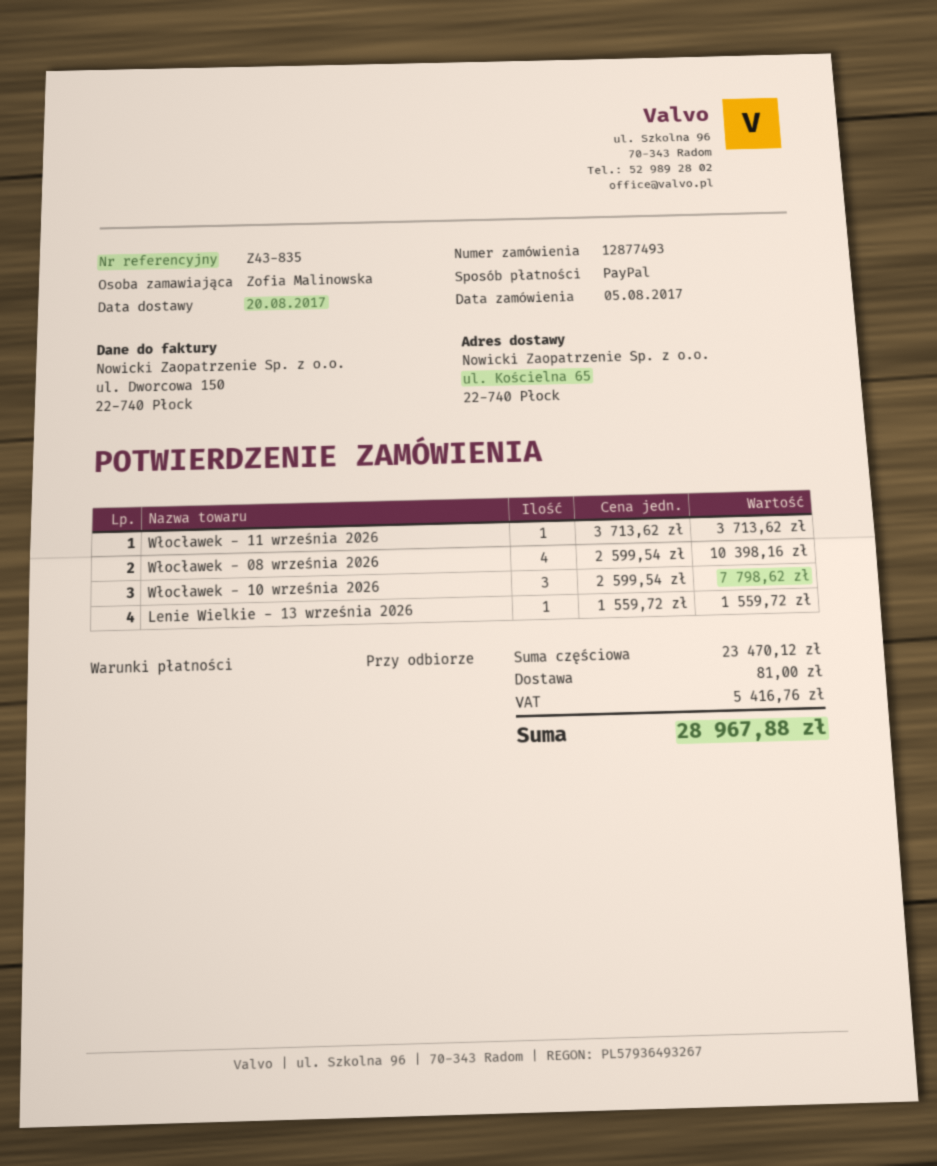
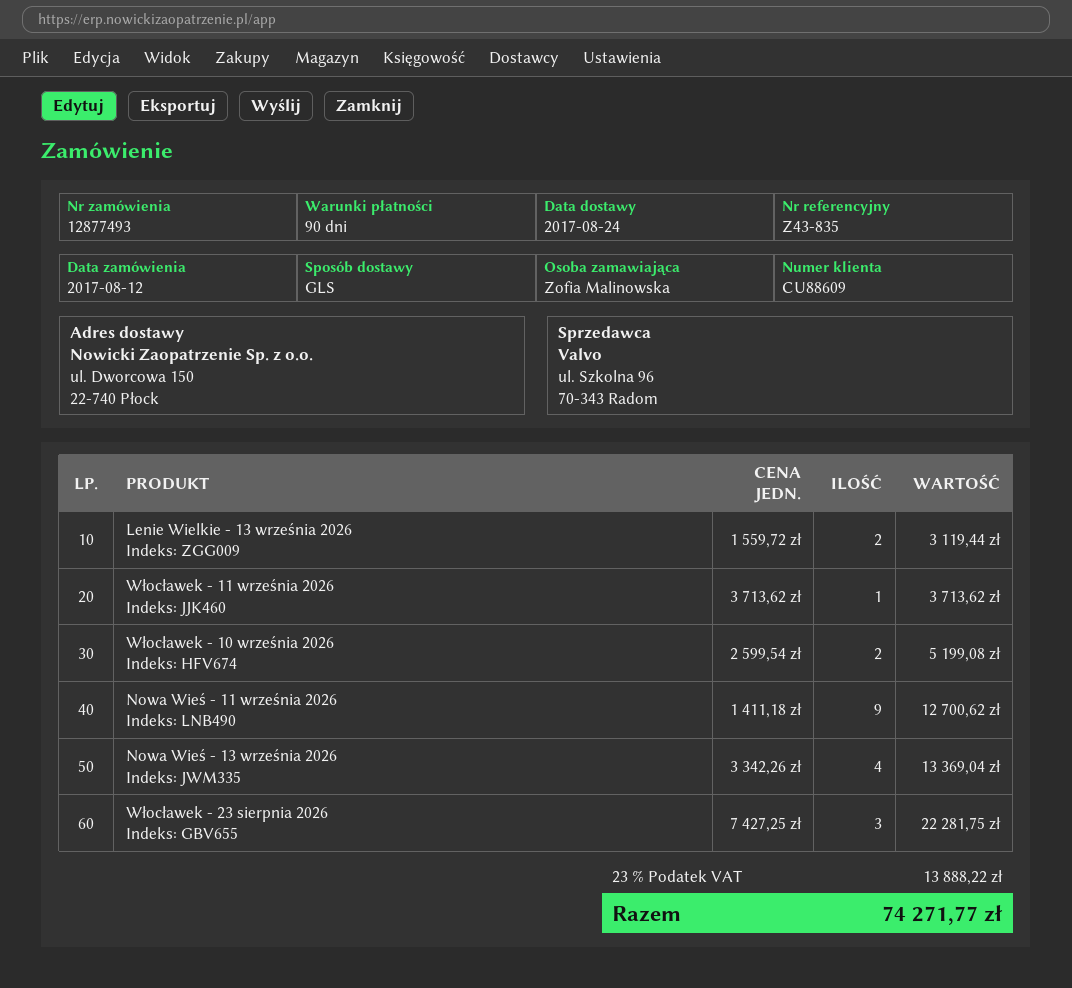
order date: 2017-08-05 -> 2017-08-12
delivery date: 2017-08-20 -> 2017-08-24
payment terms: on receipt -> 90 days
ship to: ul. Kościelna 65, 22-740 Płock -> ul. Dworcowa 150, 22-740 Płock
Włocławek - 08 września 2026: 4 x 2599.54 = 10398.16 -> none
Włocławek - 10 września 2026: 3 x 2599.54 = 7798.62 -> 2 x 2599.54 = 5199.08
Lenie Wielkie - 13 września 2026: 1 x 1559.72 = 1559.72 -> 2 x 1559.72 = 3119.44
Nowa Wieś - 11 września 2026: none -> 9 x 1411.18 = 12700.62
Nowa Wieś - 13 września 2026: none -> 4 x 3342.26 = 13369.04
Włocławek - 23 sierpnia 2026: none -> 3 x 7427.25 = 22281.75
shipping: 81.00 -> none
tax: 5416.76 -> 13888.22
total: 28967.88 -> 74271.77

